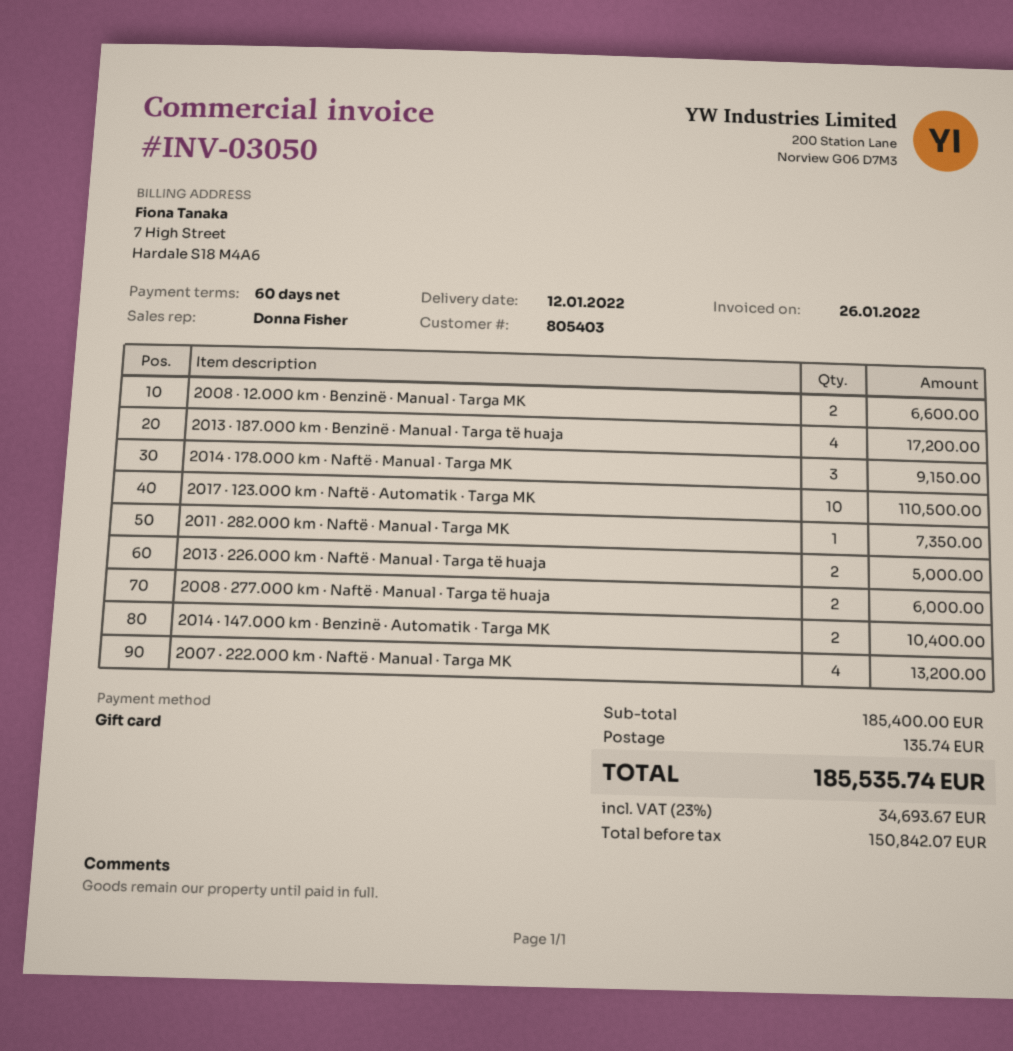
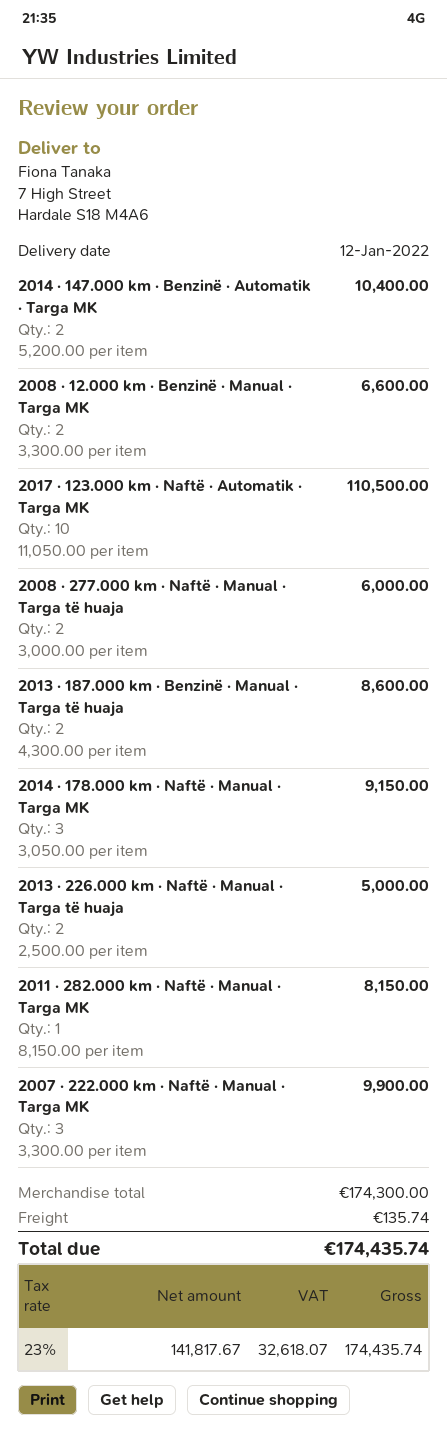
2013 · 187.000 km · Benzinë · Manual · Targa të huaja: 4 for 17200.00 -> 2 for 8600.00
2011 · 282.000 km · Naftë · Manual · Targa MK: 1 for 7350.00 -> 1 for 8150.00
2007 · 222.000 km · Naftë · Manual · Targa MK: 4 for 13200.00 -> 3 for 9900.00
subtotal: 185400.00 -> 174300.00
net: 150842.07 -> 141817.67
tax: 23% = 34693.67 -> 23% = 32618.07
total: 185535.74 -> 174435.74

